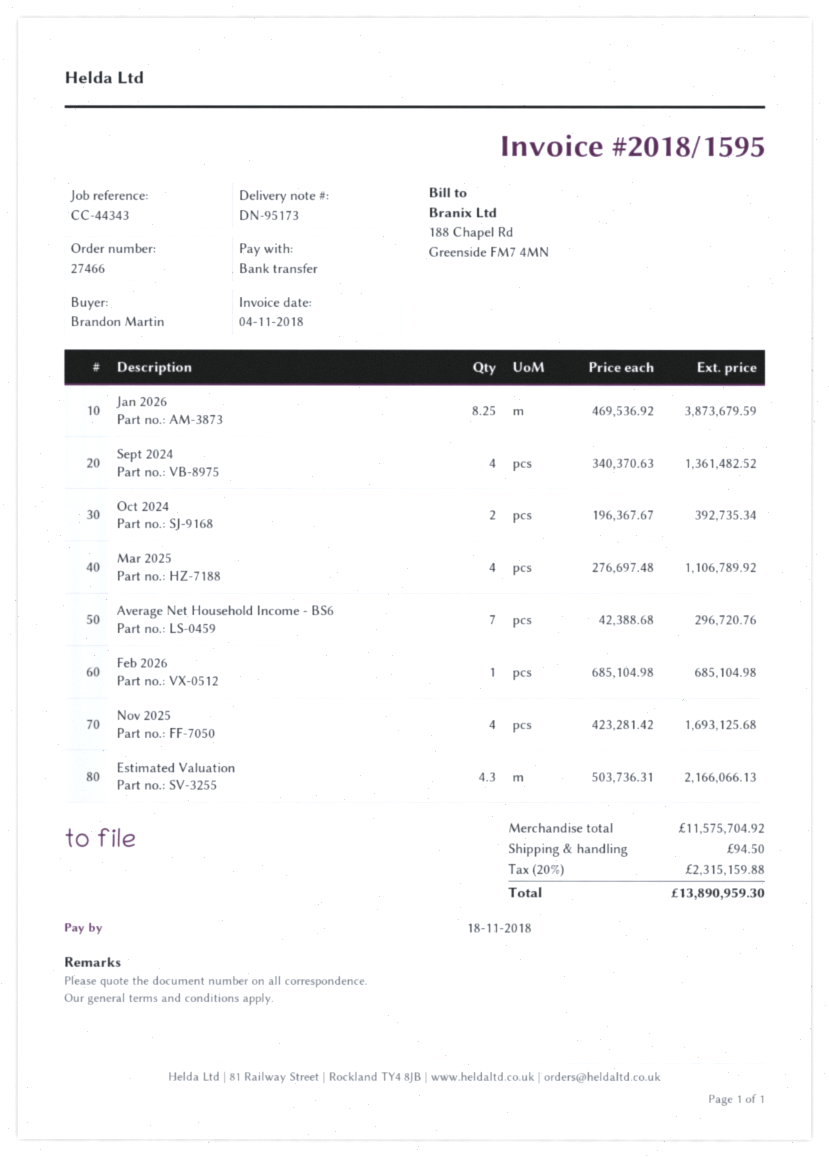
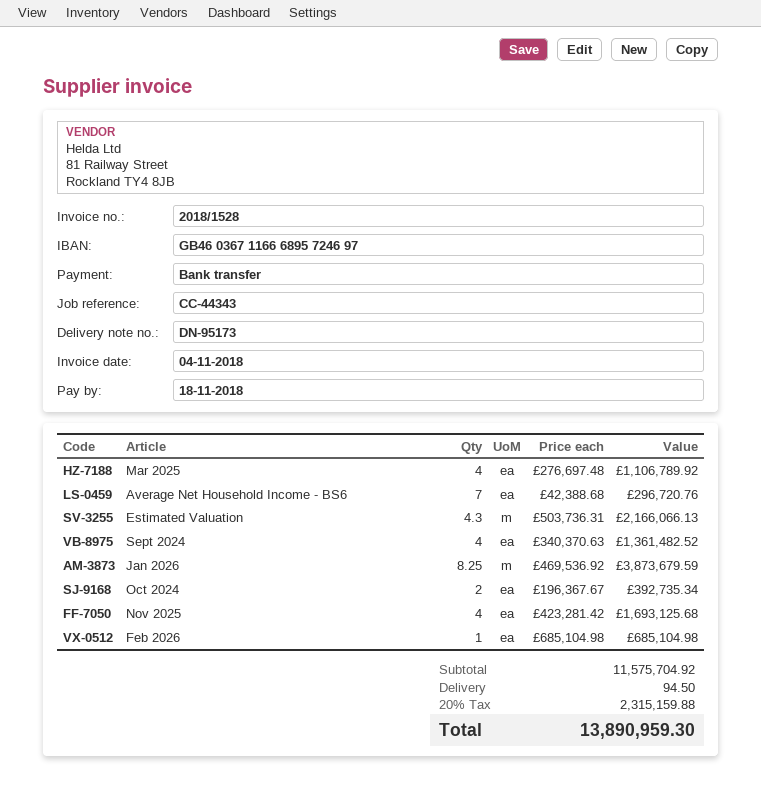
invoice number: 2018/1595 -> 2018/1528

